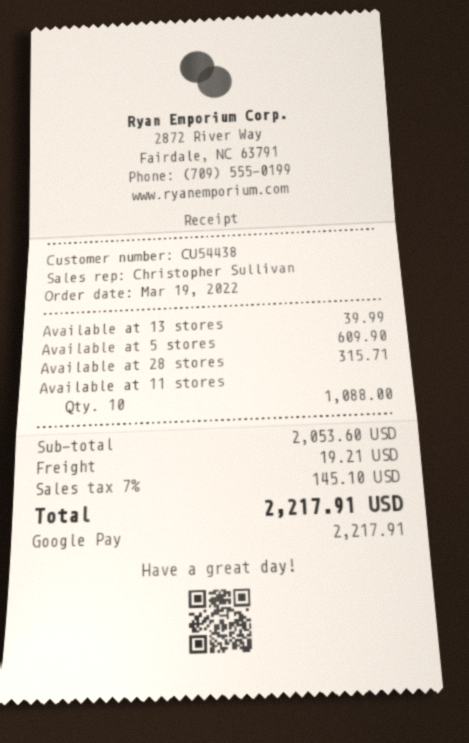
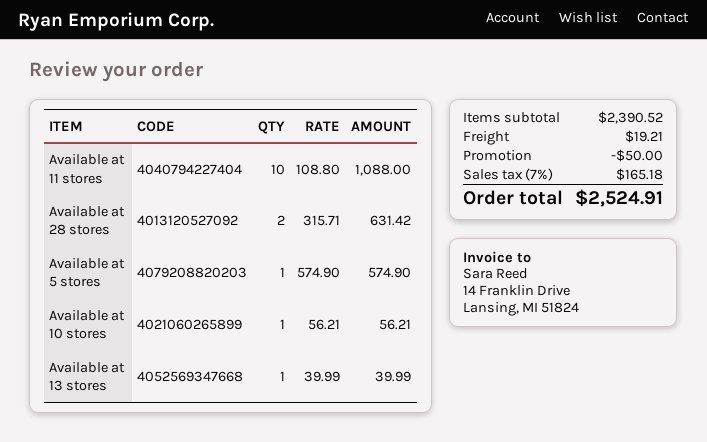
Available at 5 stores: 1 for 609.90 -> 1 for 574.90
Available at 28 stores: 1 for 315.71 -> 2 for 631.42
Available at 10 stores: none -> 1 for 56.21
subtotal: 2053.60 -> 2390.52
discount: none -> 50.00
tax: 7% = 145.10 -> 7% = 165.18
total: 2217.91 -> 2524.91

